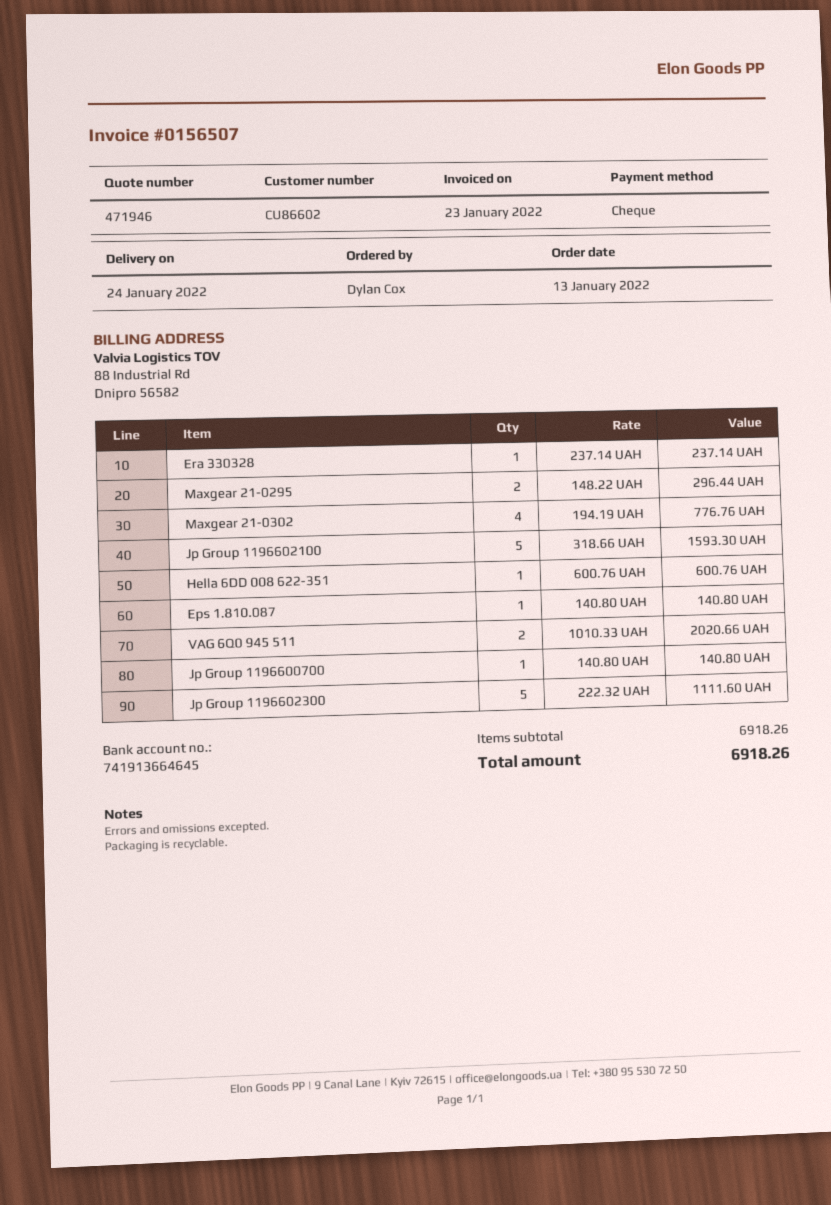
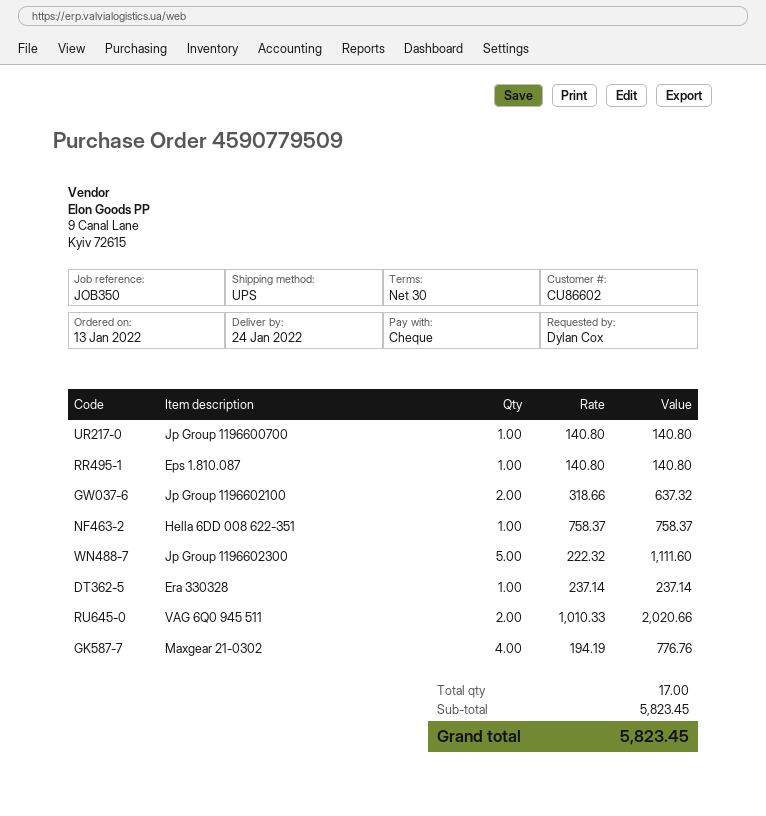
Maxgear 21-0295: 2 x 148.22 = 296.44 -> none
Jp Group 1196602100: 5 x 318.66 = 1593.30 -> 2 x 318.66 = 637.32
Hella 6DD 008 622-351: 1 x 600.76 = 600.76 -> 1 x 758.37 = 758.37
subtotal: 6918.26 -> 5823.45
total: 6918.26 -> 5823.45

